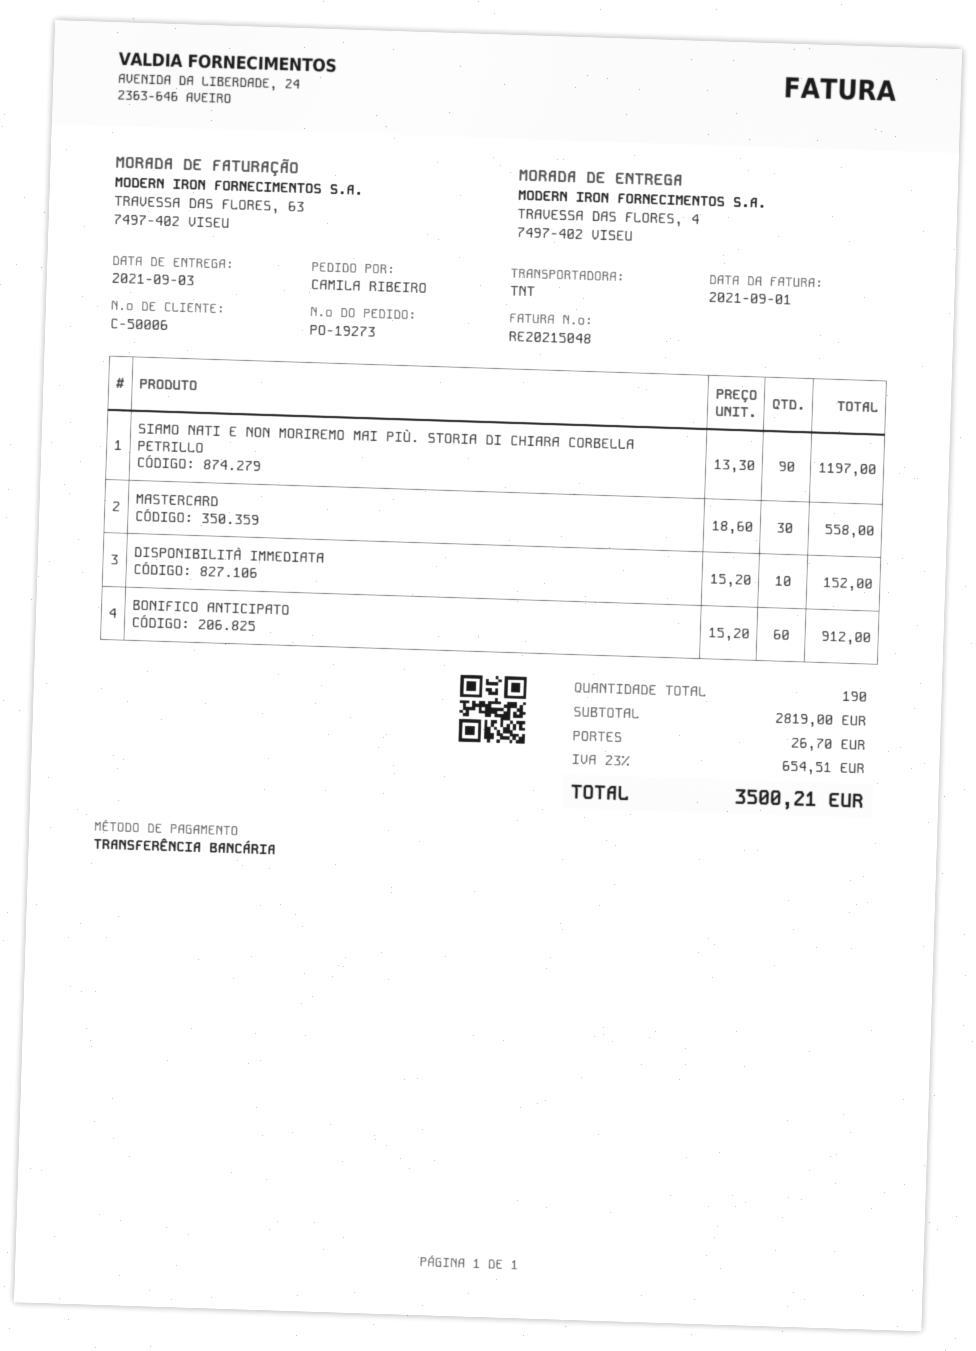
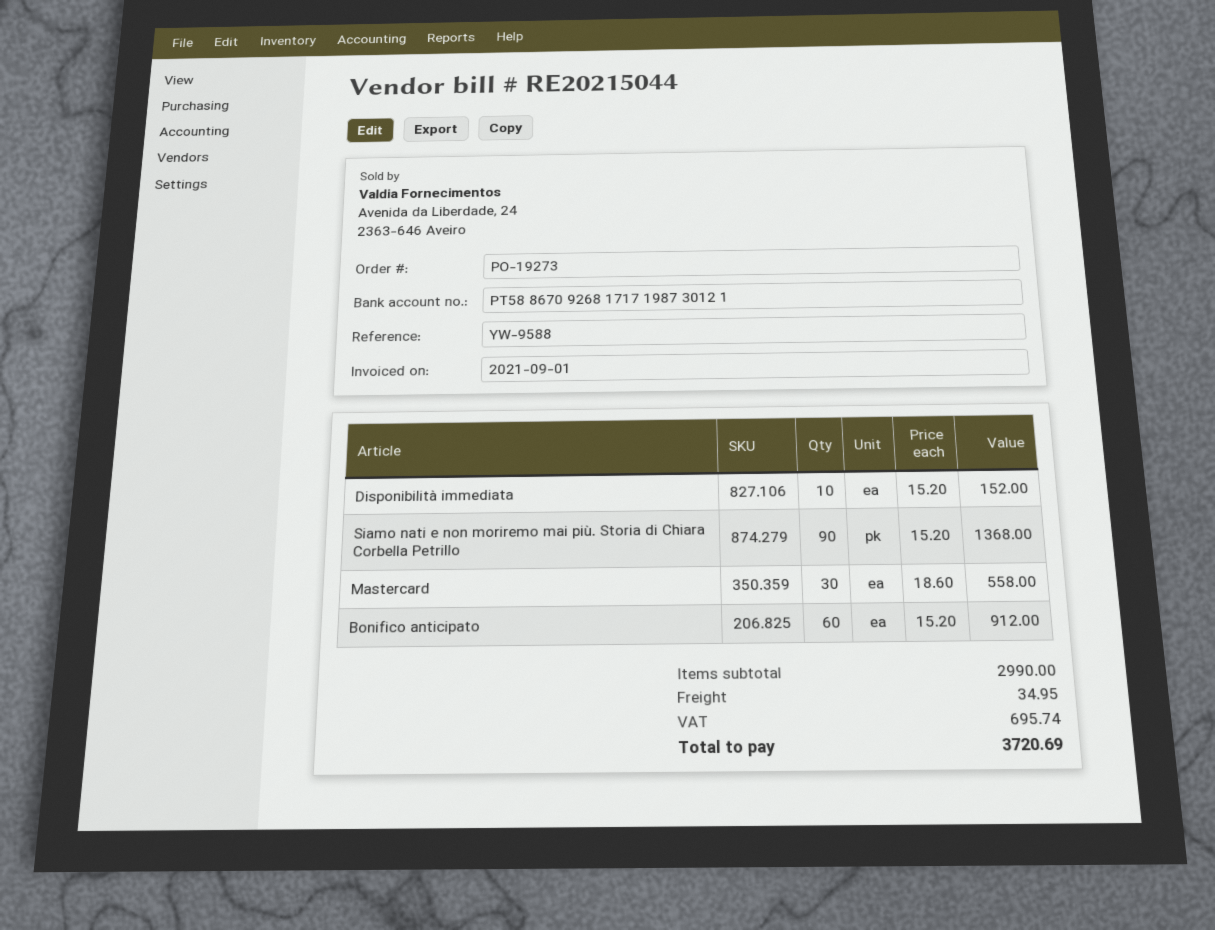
invoice number: RE20215048 -> RE20215044
SIAMO NATI E NON MORIREMO MAI PIÙ. STORIA DI CHIARA CORBELLA PETRILLO: 90 x 13.30 = 1197.00 -> 90 x 15.20 = 1368.00
subtotal: 2819.00 -> 2990.00
shipping: 26.70 -> 34.95
tax: 654.51 -> 695.74
total: 3500.21 -> 3720.69

